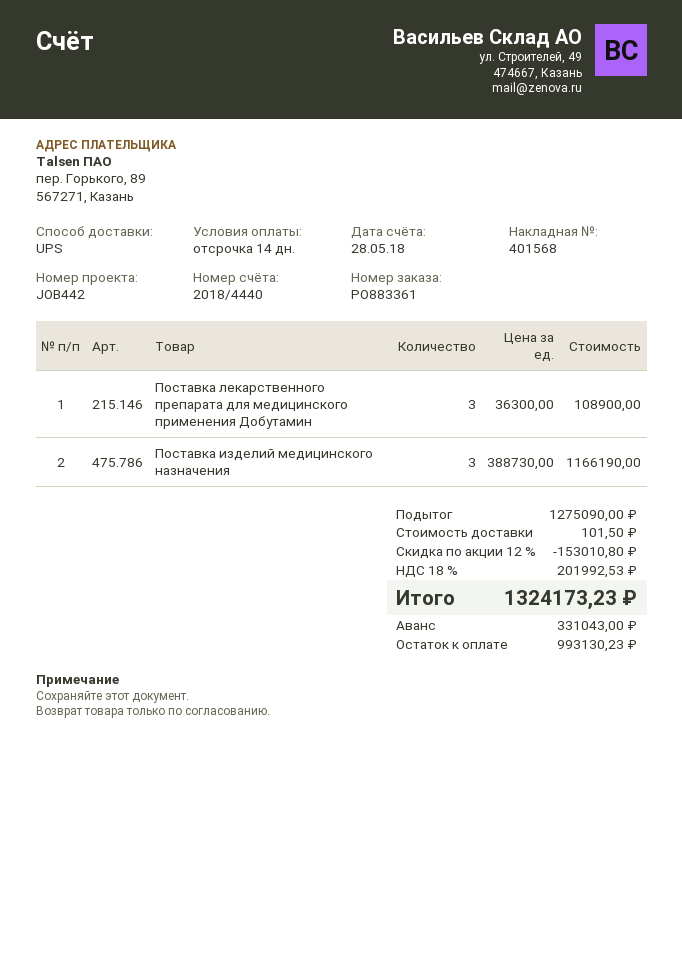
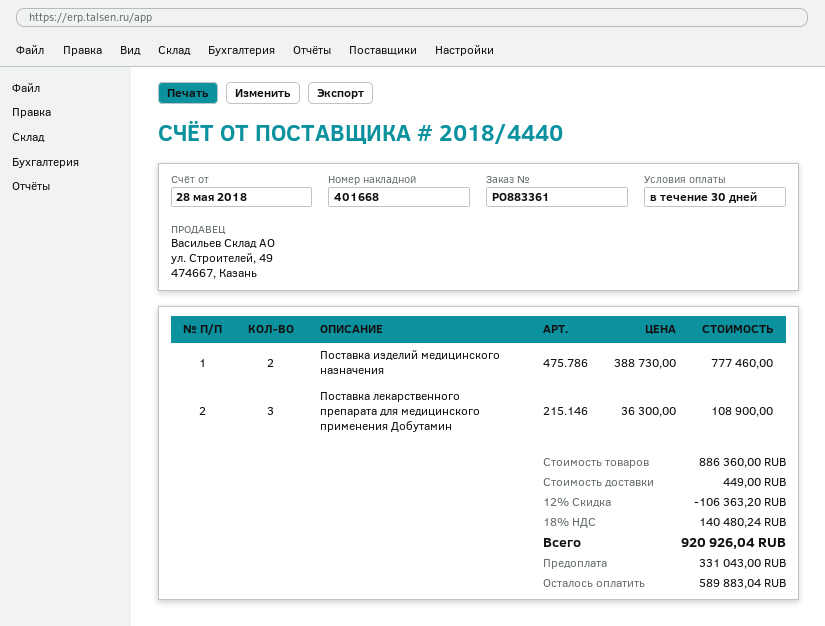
delivery note number: 401568 -> 401668
payment terms: 14 days -> 30 days
Поставка изделий медицинского назначения: 3 x 388730.00 = 1166190.00 -> 2 x 388730.00 = 777460.00
subtotal: 1275090.00 -> 886360.00
discount: 12% = 153010.80 -> 12% = 106363.20
shipping: 101.50 -> 449.00
tax: 18% = 201992.53 -> 18% = 140480.24
total: 1324173.23 -> 920926.04
balance: 993130.23 -> 589883.04

